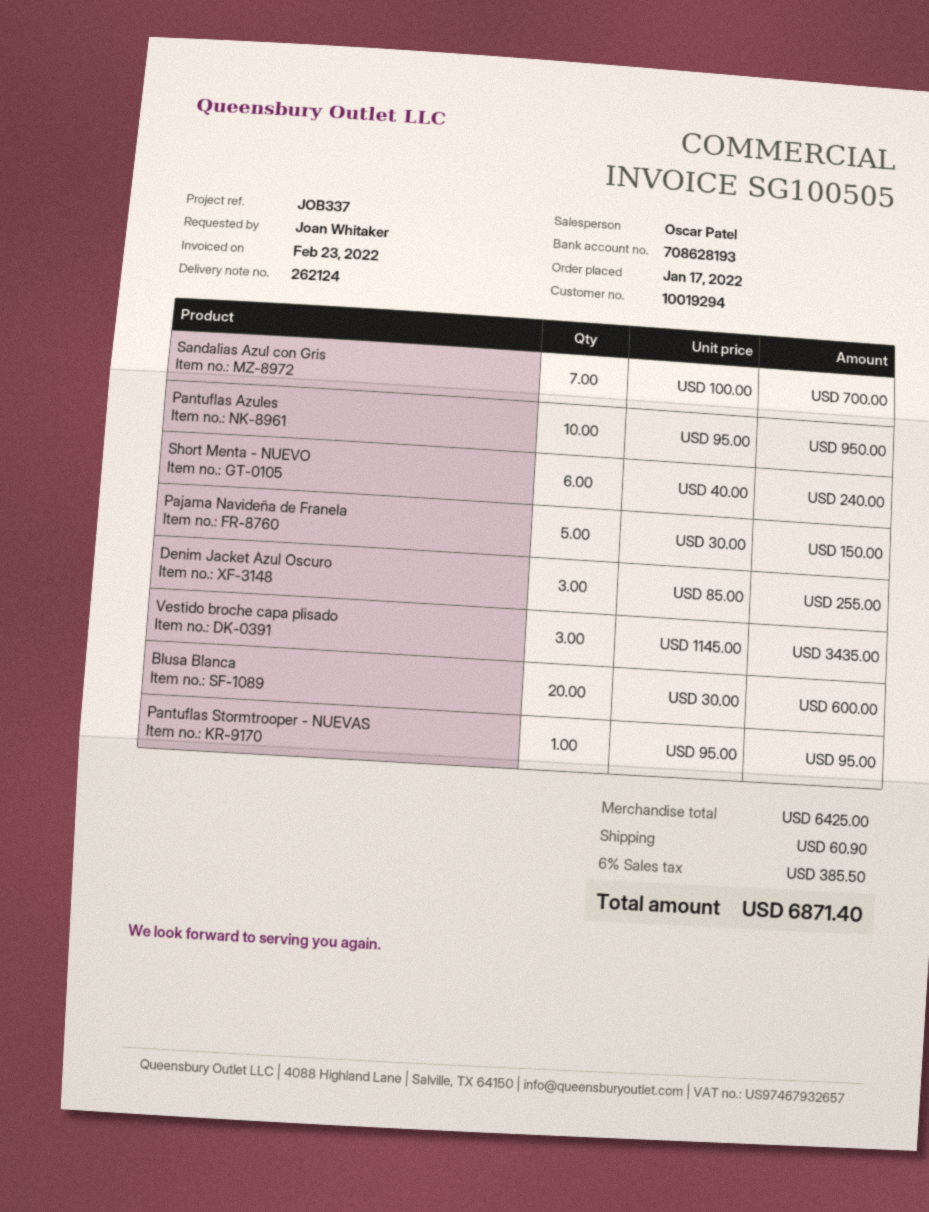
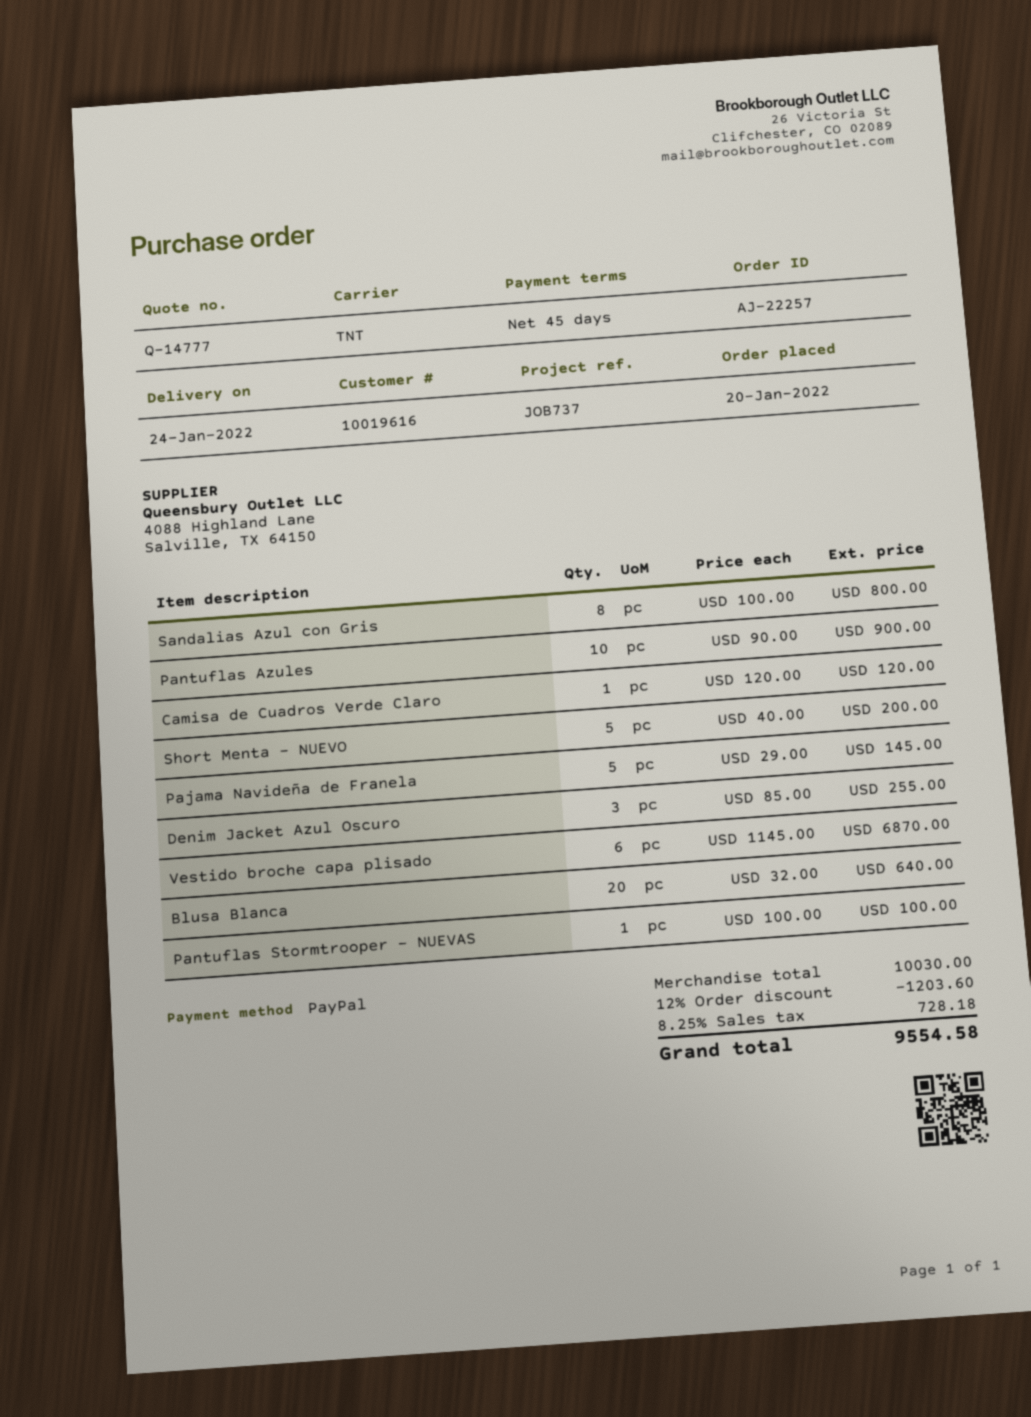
order date: 2022-01-17 -> 2022-01-20
customer number: 10019294 -> 10019616
reference: JOB337 -> JOB737
Sandalias Azul con Gris: 7 x 100.00 = 700.00 -> 8 x 100.00 = 800.00
Pantuflas Azules: 10 x 95.00 = 950.00 -> 10 x 90.00 = 900.00
Short Menta - NUEVO: 6 x 40.00 = 240.00 -> 5 x 40.00 = 200.00
Pajama Navideña de Franela: 5 x 30.00 = 150.00 -> 5 x 29.00 = 145.00
Vestido broche capa plisado: 3 x 1145.00 = 3435.00 -> 6 x 1145.00 = 6870.00
Blusa Blanca: 20 x 30.00 = 600.00 -> 20 x 32.00 = 640.00
Pantuflas Stormtrooper - NUEVAS: 1 x 95.00 = 95.00 -> 1 x 100.00 = 100.00
Camisa de Cuadros Verde Claro: none -> 1 x 120.00 = 120.00
subtotal: 6425.00 -> 10030.00
discount: none -> 12% = 1203.60
shipping: 60.90 -> none
tax: 6% = 385.50 -> 8.25% = 728.18
total: 6871.40 -> 9554.58

